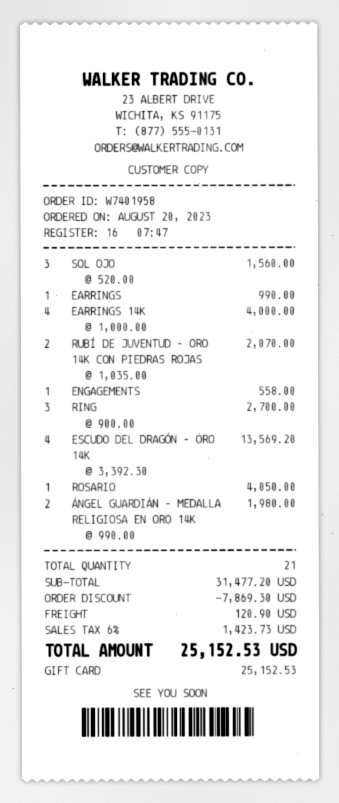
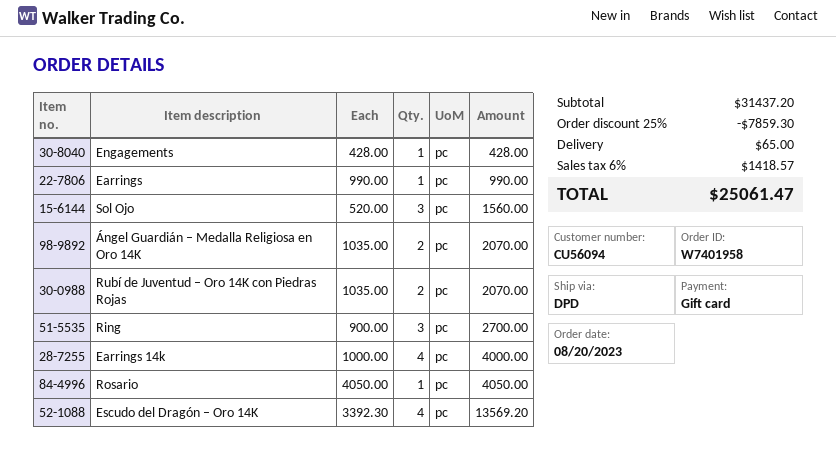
ENGAGEMENTS: 1 x 558.00 = 558.00 -> 1 x 428.00 = 428.00
ÁNGEL GUARDIÁN – MEDALLA RELIGIOSA EN ORO 14K: 2 x 990.00 = 1980.00 -> 2 x 1035.00 = 2070.00
subtotal: 31477.20 -> 31437.20
discount: 7869.30 -> 7859.30
shipping: 120.90 -> 65.00
tax: 6% = 1423.73 -> 6% = 1418.57
total: 25152.53 -> 25061.47

